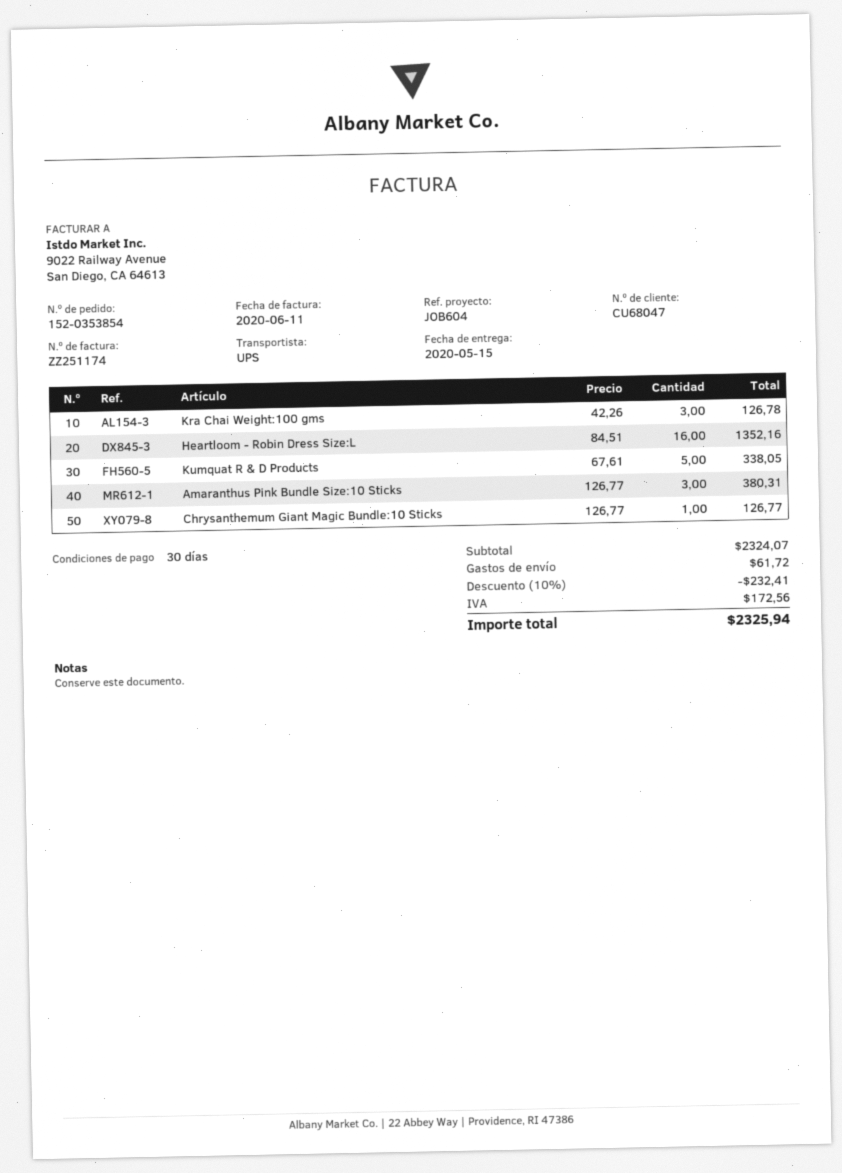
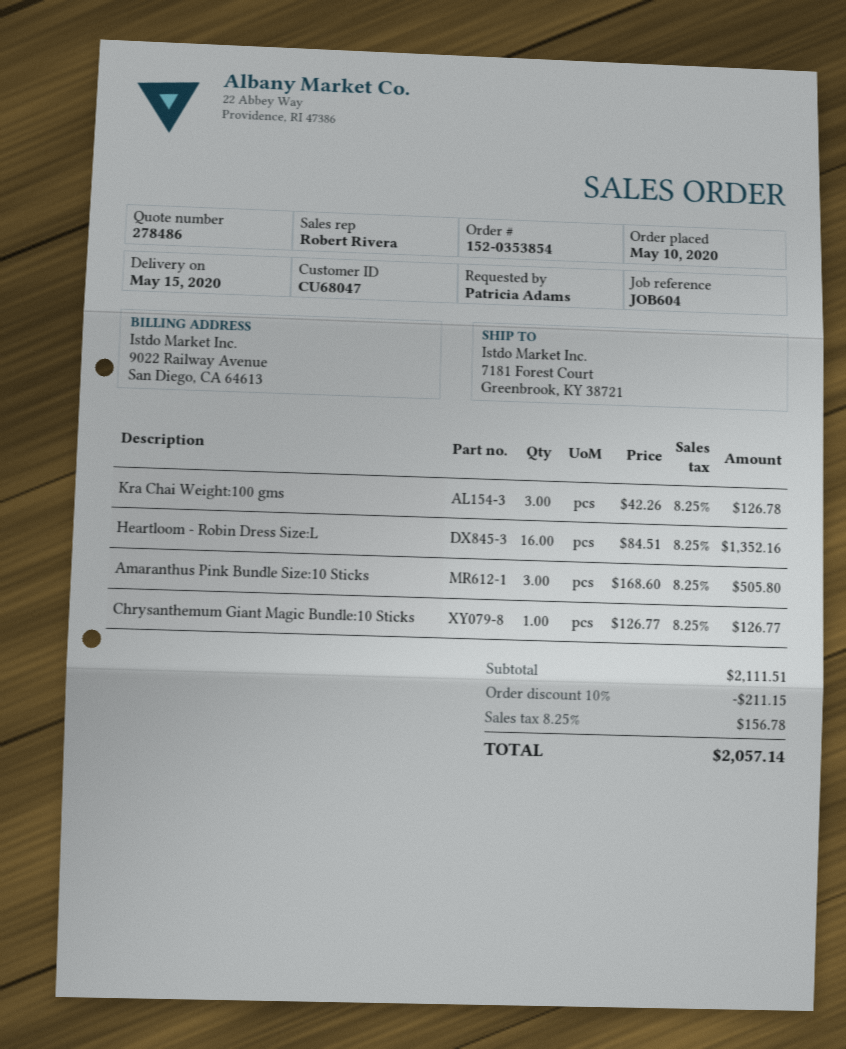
Kumquat R & D Products: 5 x 67.61 = 338.05 -> none
Amaranthus Pink Bundle Size:10 Sticks: 3 x 126.77 = 380.31 -> 3 x 168.60 = 505.80
subtotal: 2324.07 -> 2111.51
discount: 10% = 232.41 -> 10% = 211.15
shipping: 61.72 -> none
tax: 172.56 -> 156.78
total: 2325.94 -> 2057.14

